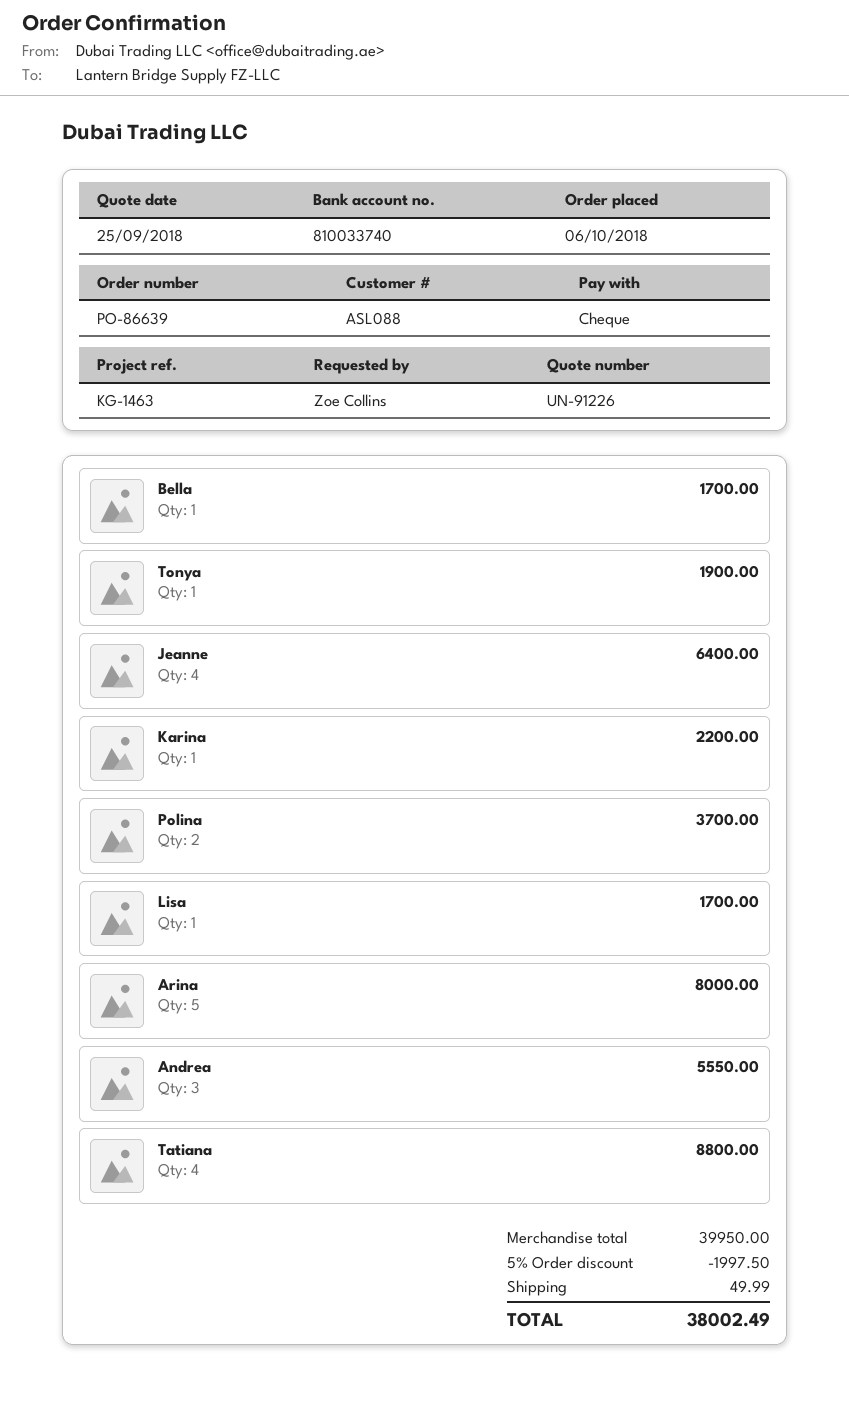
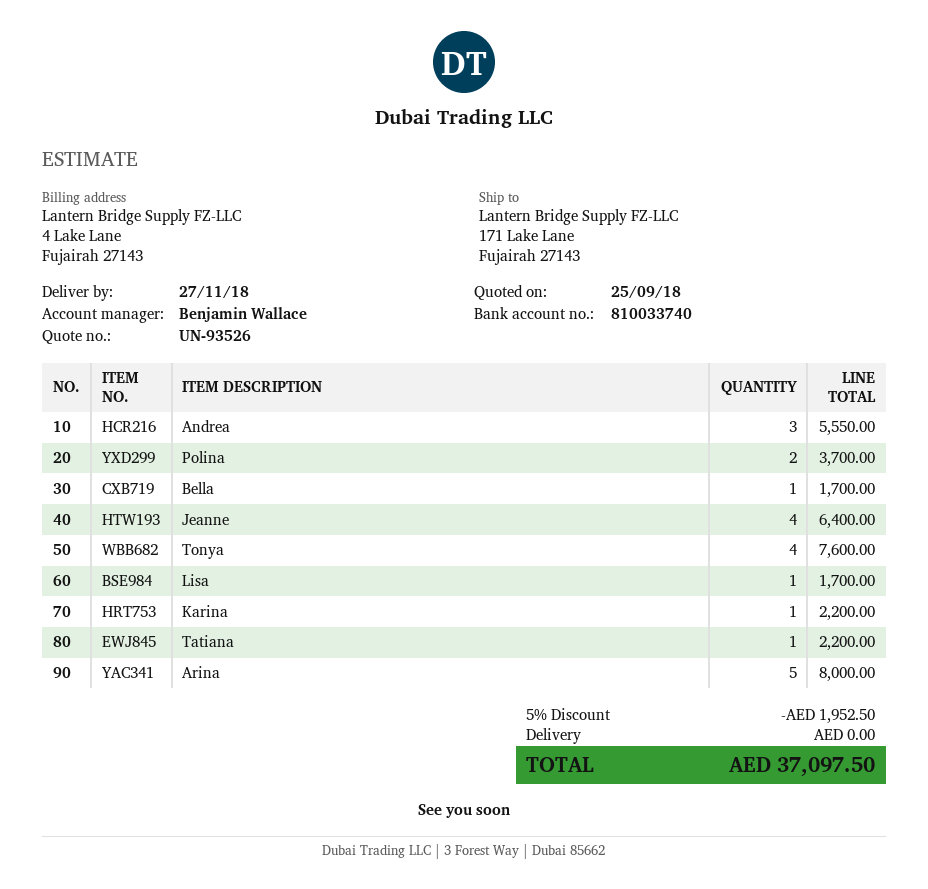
quote number: UN-91226 -> UN-93526
Tonya: 1 for 1900.00 -> 4 for 7600.00
Tatiana: 4 for 8800.00 -> 1 for 2200.00
discount: 5% = 1997.50 -> 5% = 1952.50
shipping: 49.99 -> 0.00
total: 38002.49 -> 37097.50

